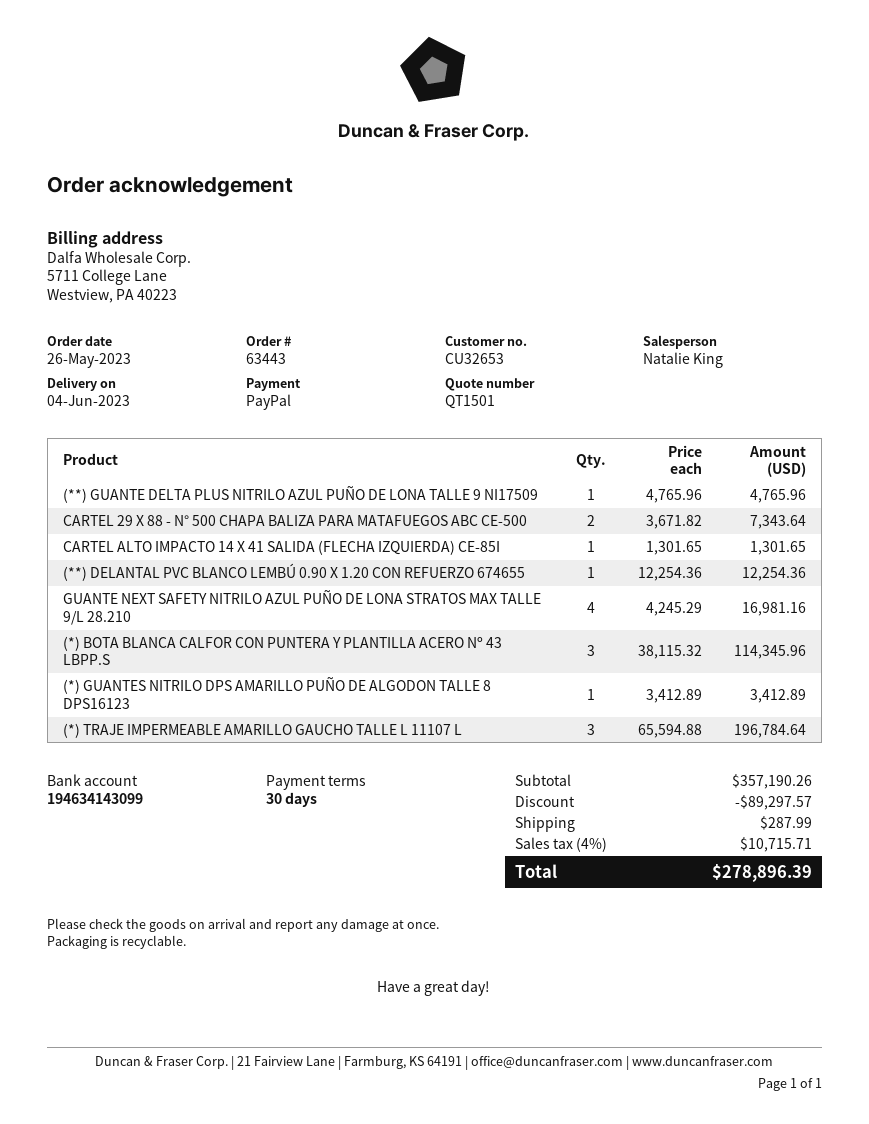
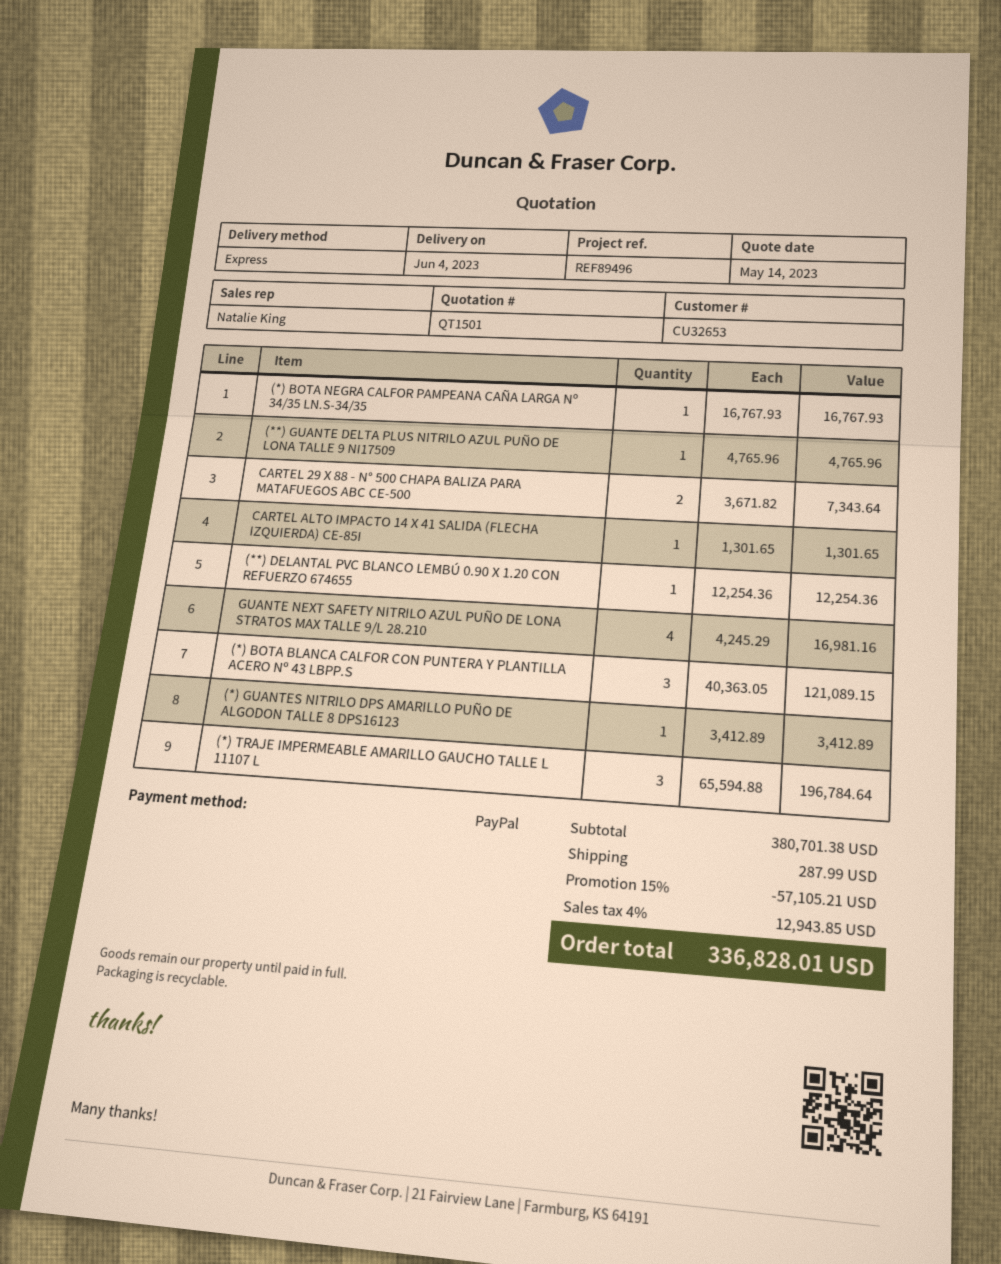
(*) BOTA BLANCA CALFOR CON PUNTERA Y PLANTILLA ACERO Nº 43 LBPP.S: 3 x 38115.32 = 114345.96 -> 3 x 40363.05 = 121089.15
(*) BOTA NEGRA CALFOR PAMPEANA CAÑA LARGA Nº 34/35 LN.S-34/35: none -> 1 x 16767.93 = 16767.93
subtotal: 357190.26 -> 380701.38
discount: 89297.57 -> 57105.21
tax: 4% = 10715.71 -> 4% = 12943.85
total: 278896.39 -> 336828.01

